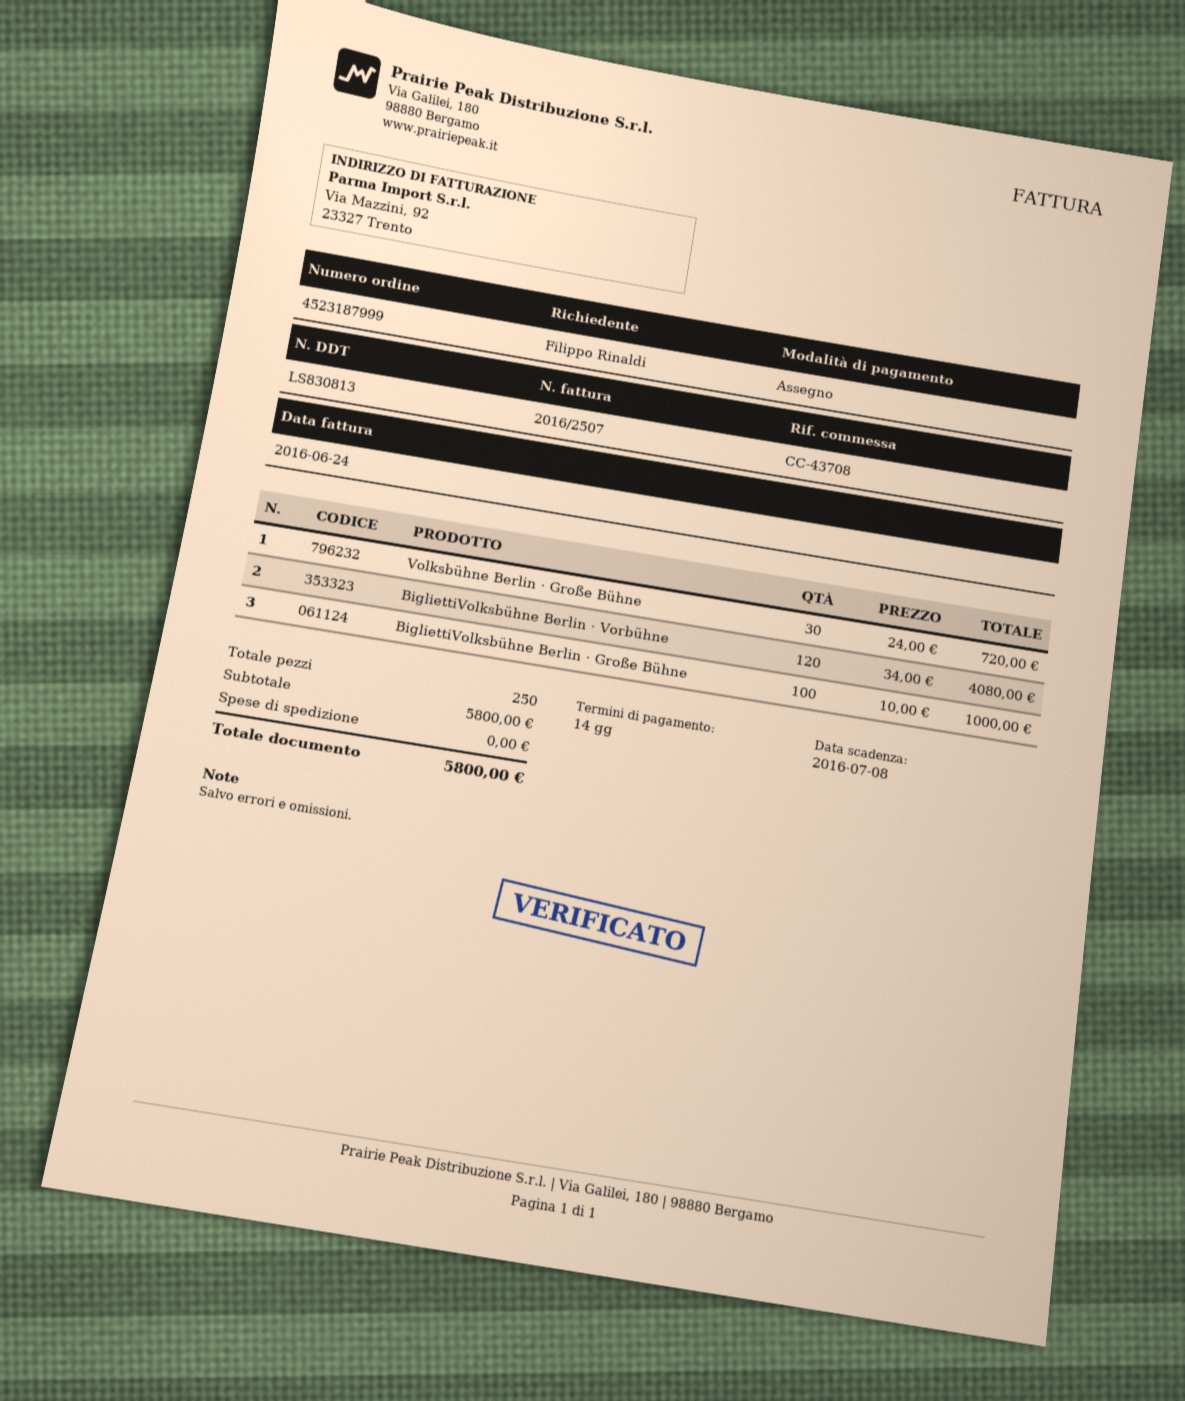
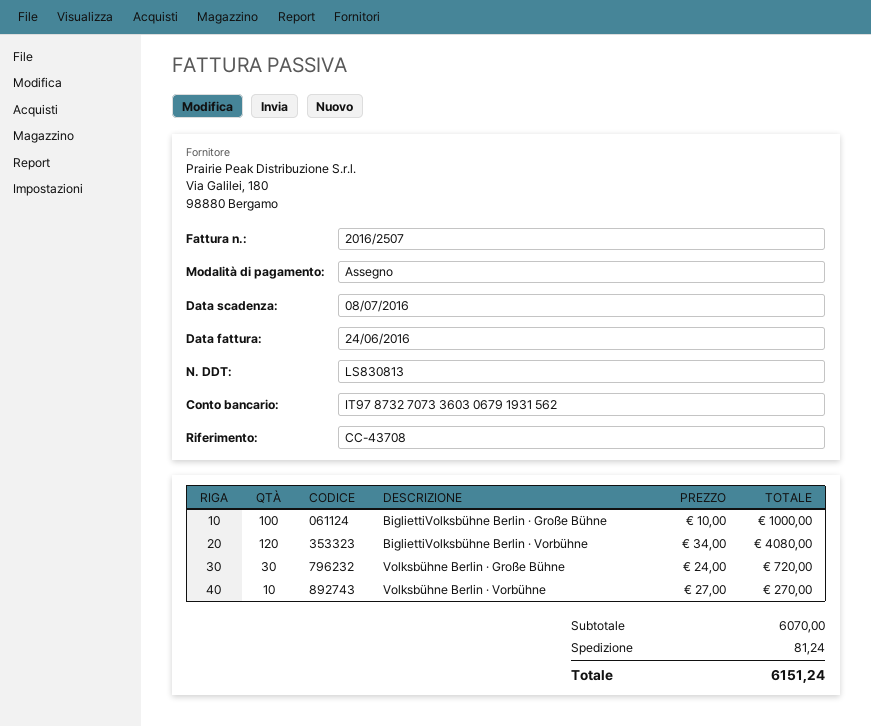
Volksbühne Berlin · Vorbühne: none -> 10 x 27.00 = 270.00
subtotal: 5800.00 -> 6070.00
shipping: 0.00 -> 81.24
total: 5800.00 -> 6151.24

